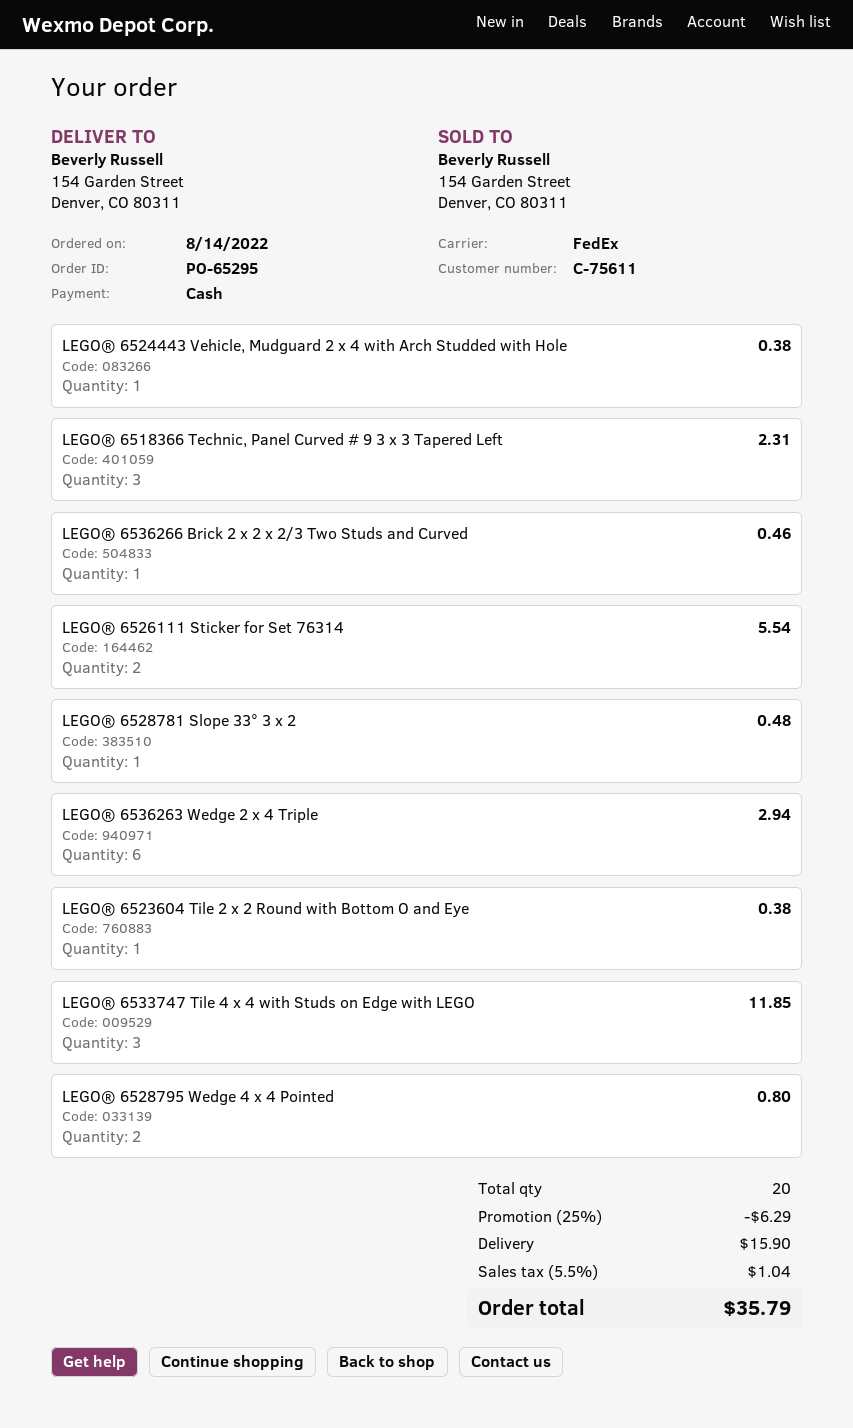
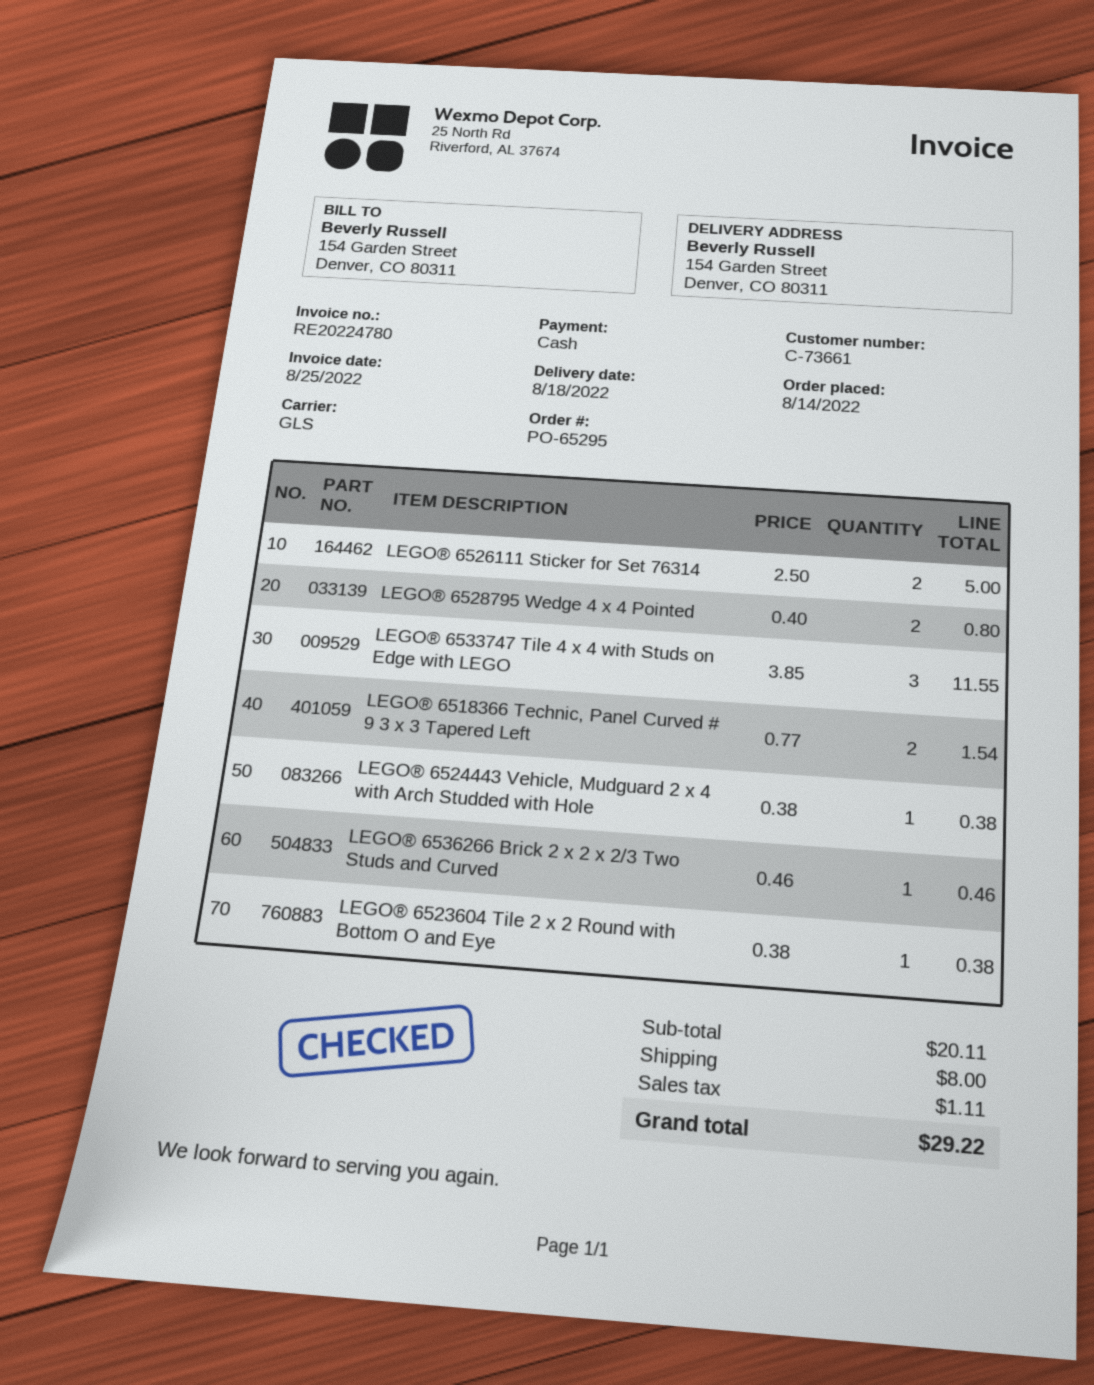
customer number: C-75611 -> C-73661
shipping method: FedEx -> GLS
LEGO® 6518366 Technic, Panel Curved # 9 3 x 3 Tapered Left: 3 for 2.31 -> 2 for 1.54
LEGO® 6526111 Sticker for Set 76314: 2 for 5.54 -> 2 for 5.00
LEGO® 6528781 Slope 33° 3 x 2: 1 for 0.48 -> none
LEGO® 6536263 Wedge 2 x 4 Triple: 6 for 2.94 -> none
LEGO® 6533747 Tile 4 x 4 with Studs on Edge with LEGO: 3 for 11.85 -> 3 for 11.55
discount: 25% = 6.29 -> none
shipping: 15.90 -> 8.00
tax: 1.04 -> 1.11
total: 35.79 -> 29.22

